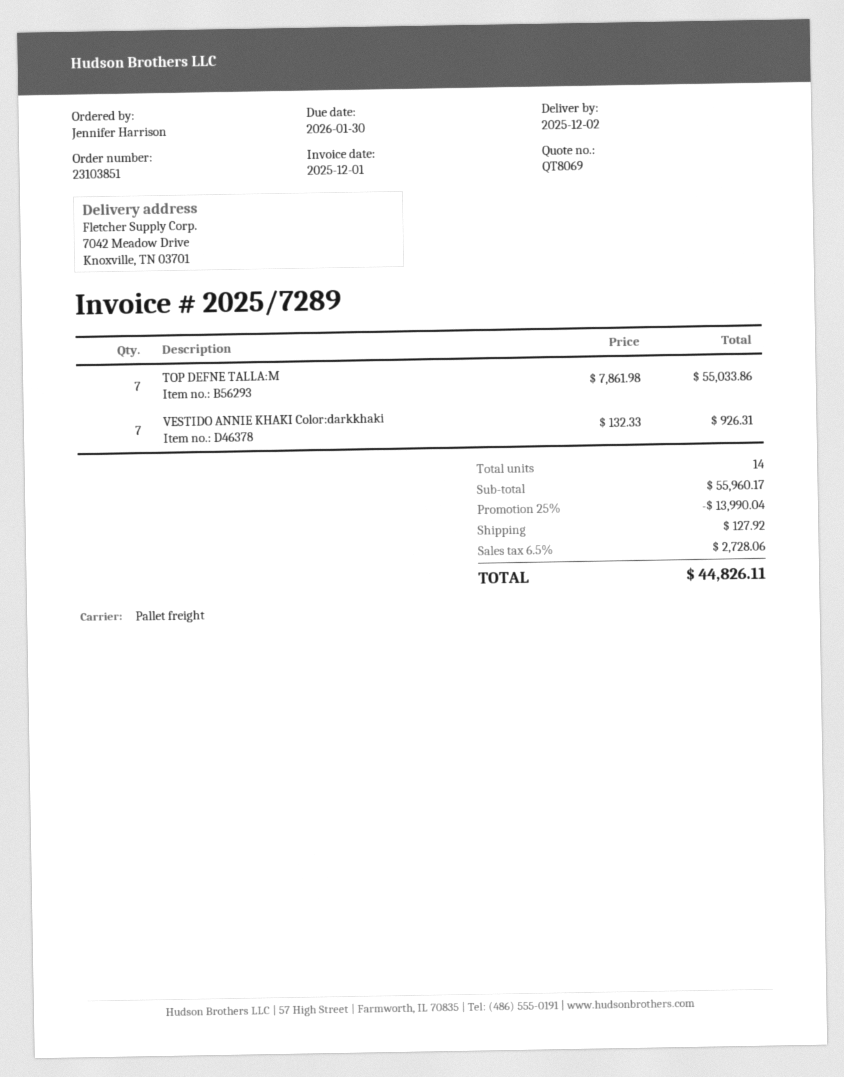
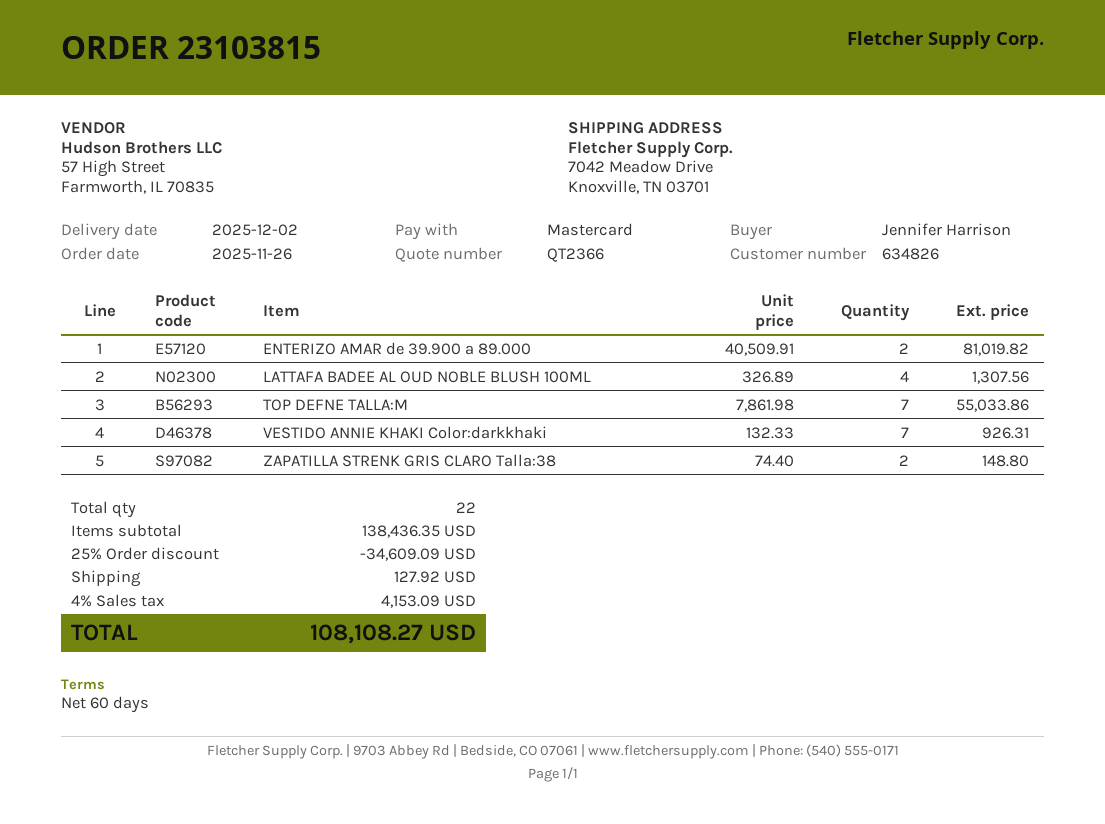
quote number: QT8069 -> QT2366
order number: 23103851 -> 23103815
ENTERIZO AMAR de 39.900 a 89.000: none -> 2 x 40509.91 = 81019.82
LATTAFA BADEE AL OUD NOBLE BLUSH 100ML: none -> 4 x 326.89 = 1307.56
ZAPATILLA STRENK GRIS CLARO Talla:38: none -> 2 x 74.40 = 148.80
total quantity: 14 -> 22
subtotal: 55960.17 -> 138436.35
discount: 25% = 13990.04 -> 25% = 34609.09
tax: 6.5% = 2728.06 -> 4% = 4153.09
total: 44826.11 -> 108108.27

